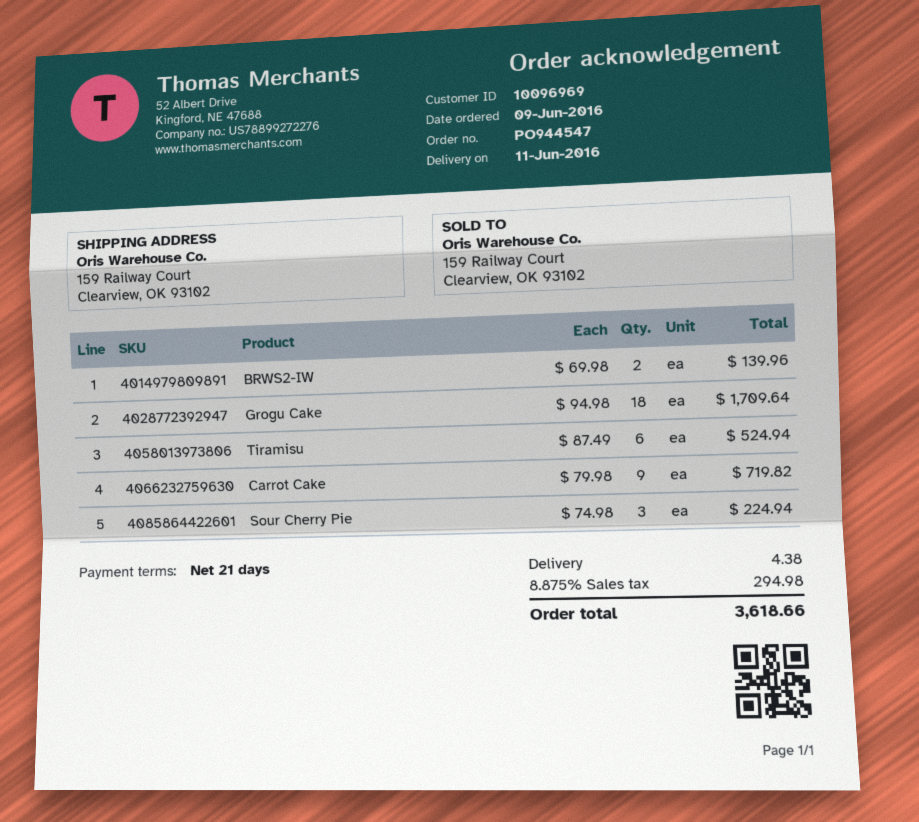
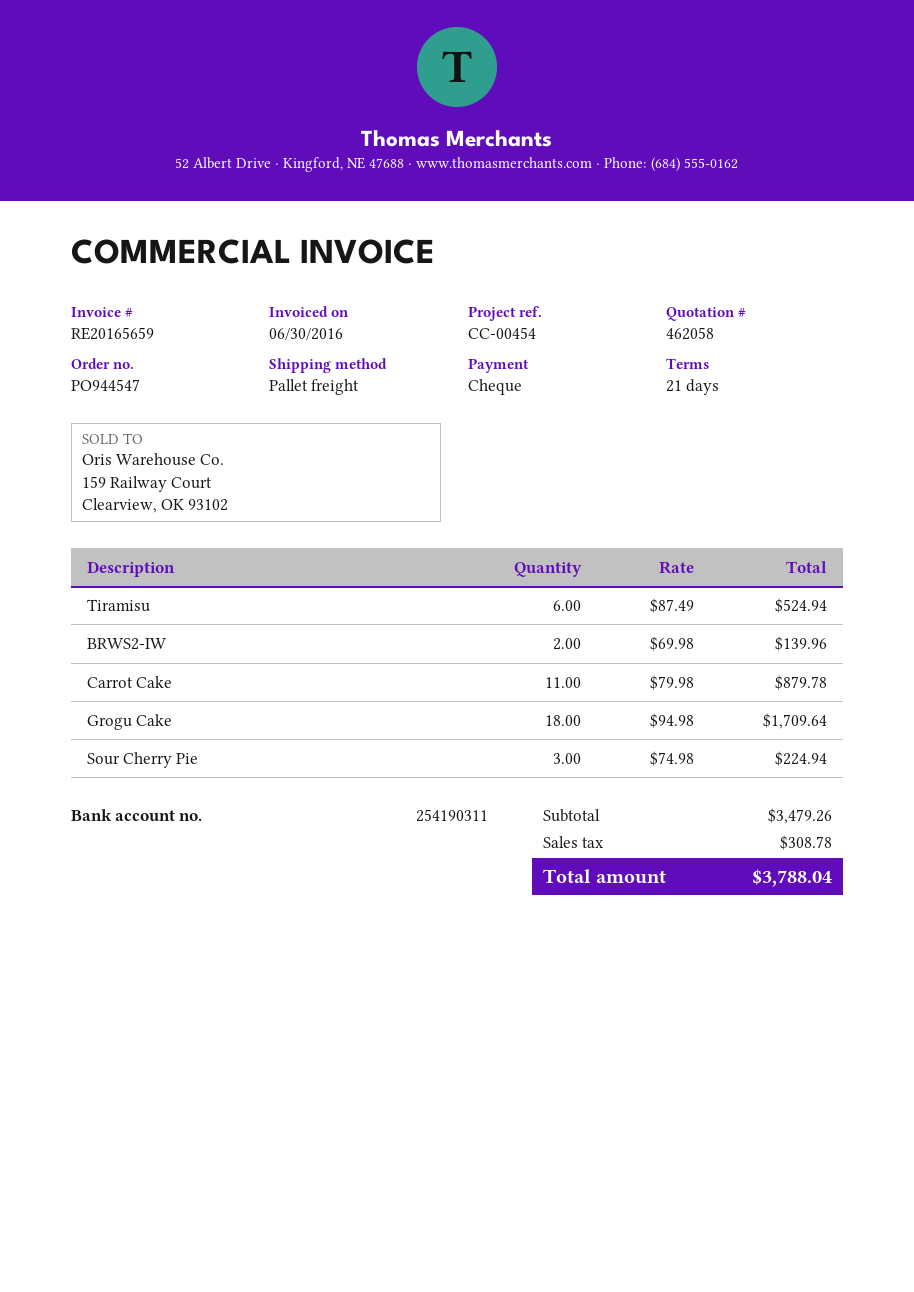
Carrot Cake: 9 x 79.98 = 719.82 -> 11 x 79.98 = 879.78
shipping: 4.38 -> none
tax: 294.98 -> 308.78
total: 3618.66 -> 3788.04

